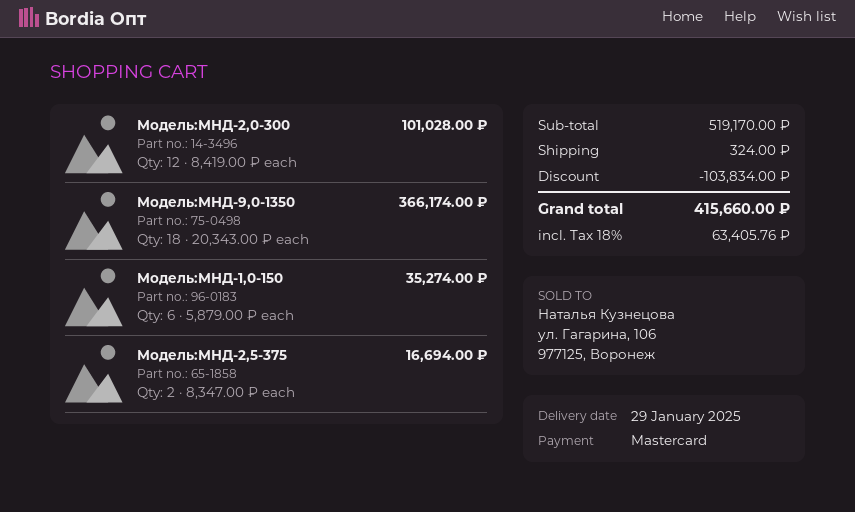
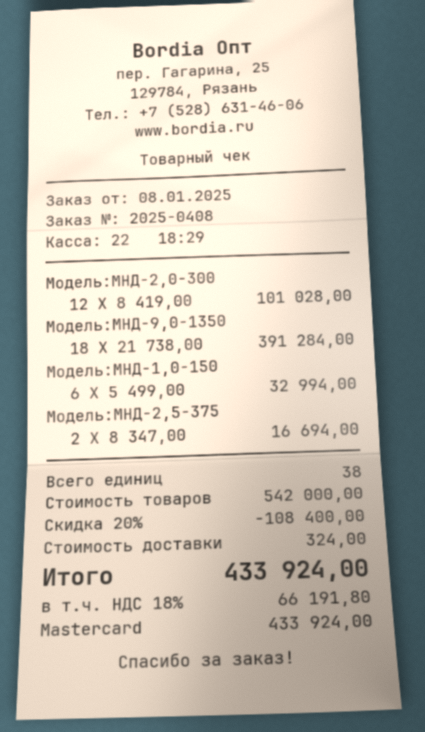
Модель:МНД-9,0-1350: 18 x 20343.00 = 366174.00 -> 18 x 21738.00 = 391284.00
Модель:МНД-1,0-150: 6 x 5879.00 = 35274.00 -> 6 x 5499.00 = 32994.00
subtotal: 519170.00 -> 542000.00
discount: 103834.00 -> 108400.00
tax: 18% = 63405.76 -> 18% = 66191.80
total: 415660.00 -> 433924.00

